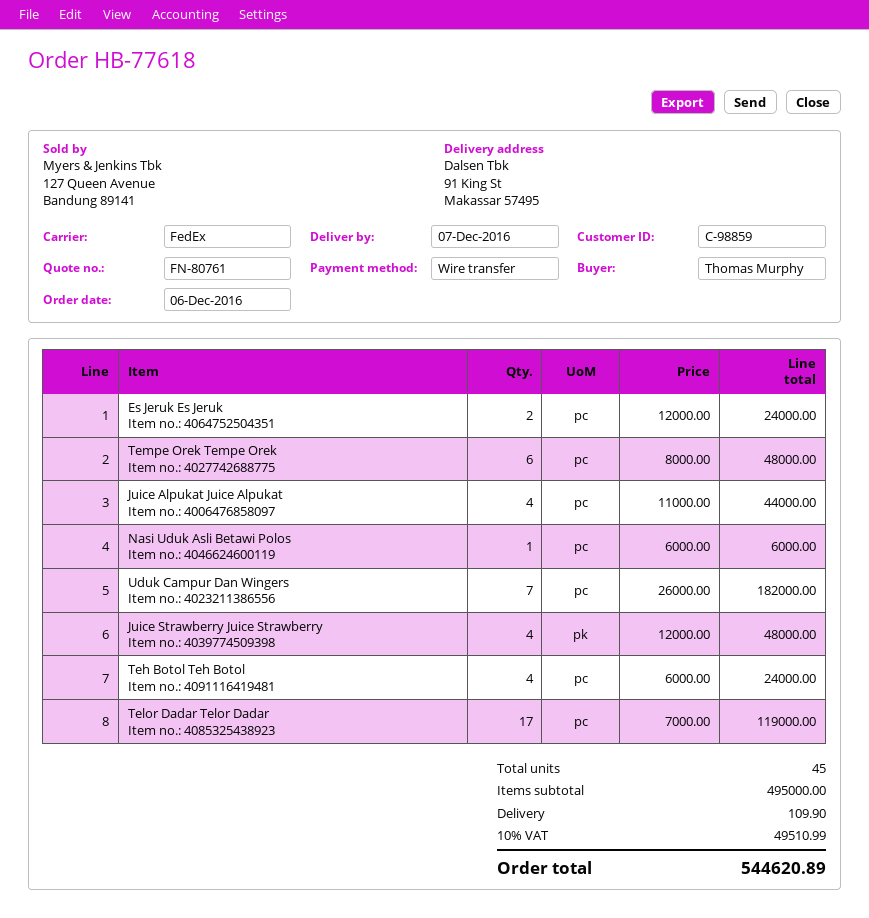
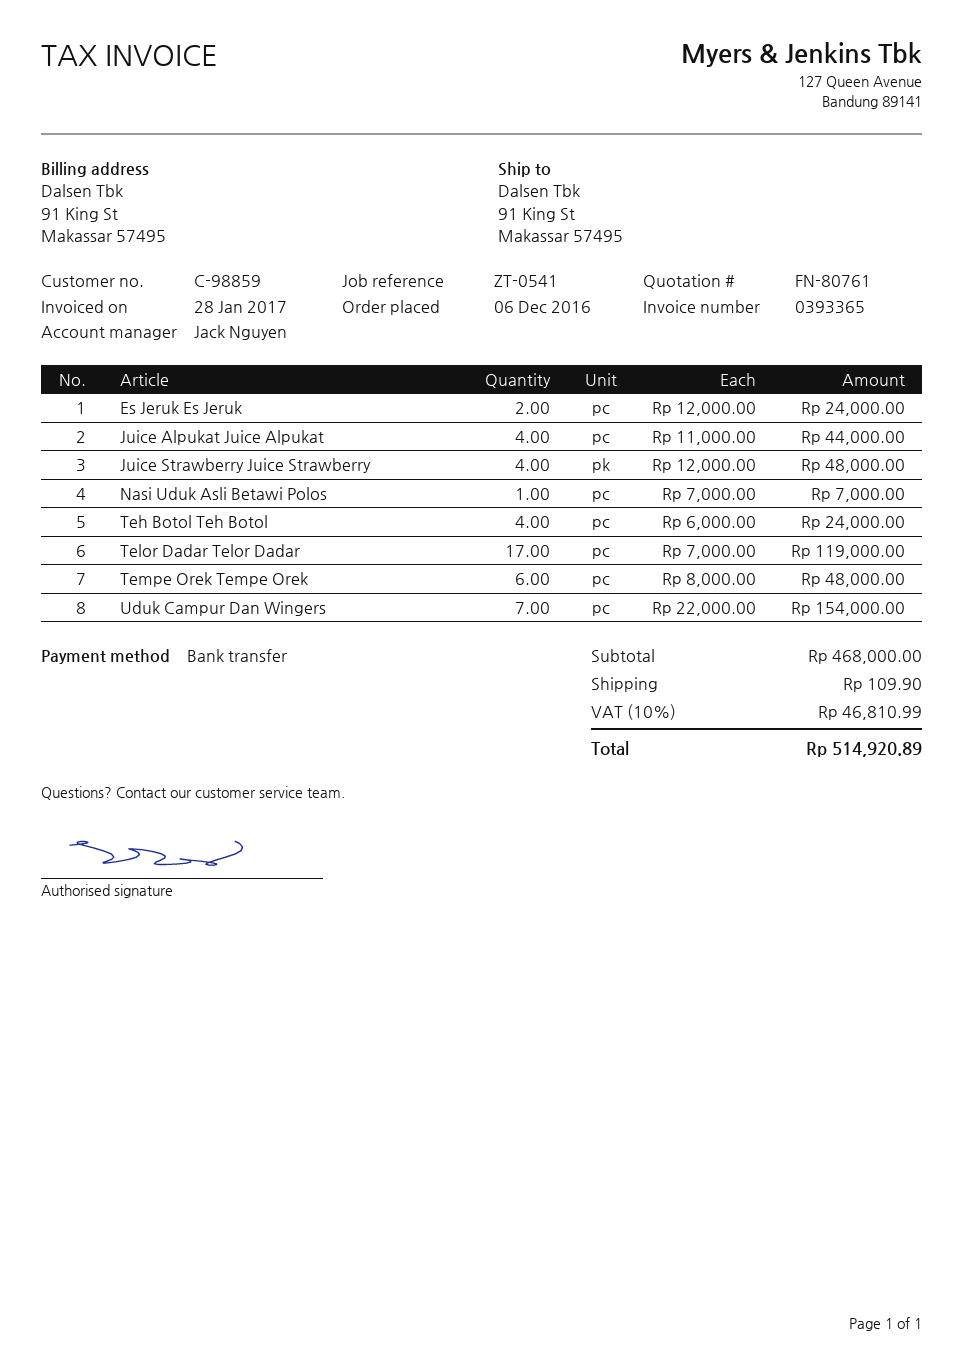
Nasi Uduk Asli Betawi Polos: 1 x 6000.00 = 6000.00 -> 1 x 7000.00 = 7000.00
Uduk Campur Dan Wingers: 7 x 26000.00 = 182000.00 -> 7 x 22000.00 = 154000.00
subtotal: 495000.00 -> 468000.00
tax: 10% = 49510.99 -> 10% = 46810.99
total: 544620.89 -> 514920.89

